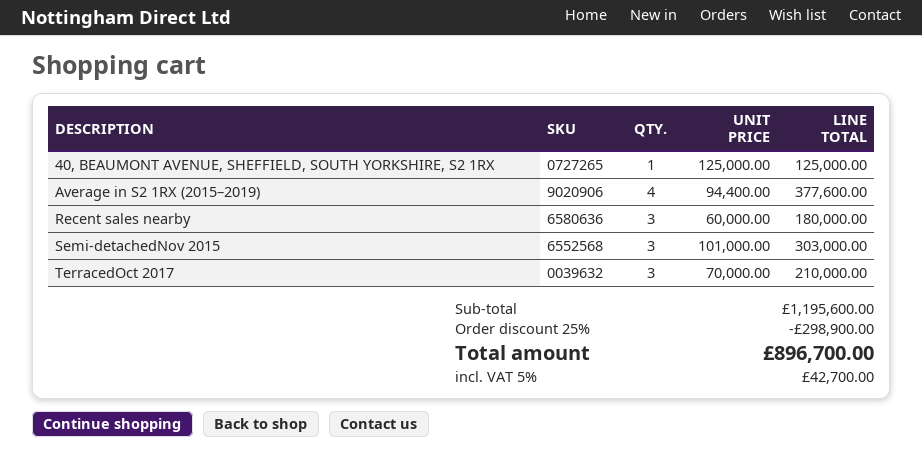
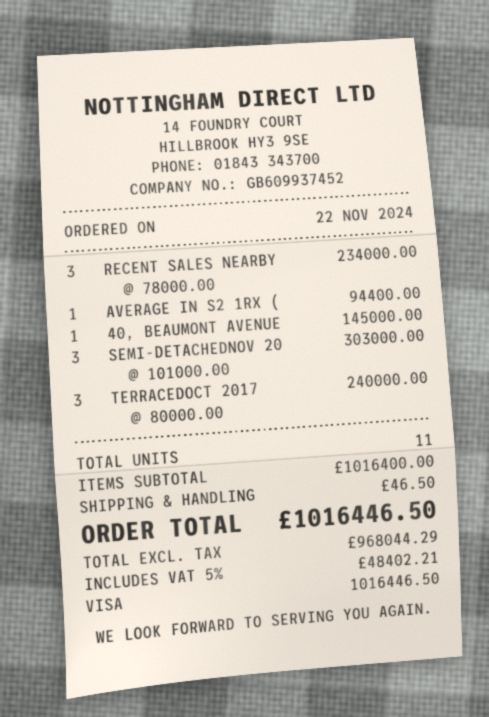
40, BEAUMONT AVENUE, SHEFFIELD, SOUTH YORKSHIRE, S2 1RX: 1 x 125000.00 = 125000.00 -> 1 x 145000.00 = 145000.00
Average in S2 1RX (2015–2019): 4 x 94400.00 = 377600.00 -> 1 x 94400.00 = 94400.00
Recent sales nearby: 3 x 60000.00 = 180000.00 -> 3 x 78000.00 = 234000.00
TerracedOct 2017: 3 x 70000.00 = 210000.00 -> 3 x 80000.00 = 240000.00
subtotal: 1195600.00 -> 1016400.00
discount: 25% = 298900.00 -> none
shipping: none -> 46.50
tax: 5% = 42700.00 -> 5% = 48402.21
total: 896700.00 -> 1016446.50

